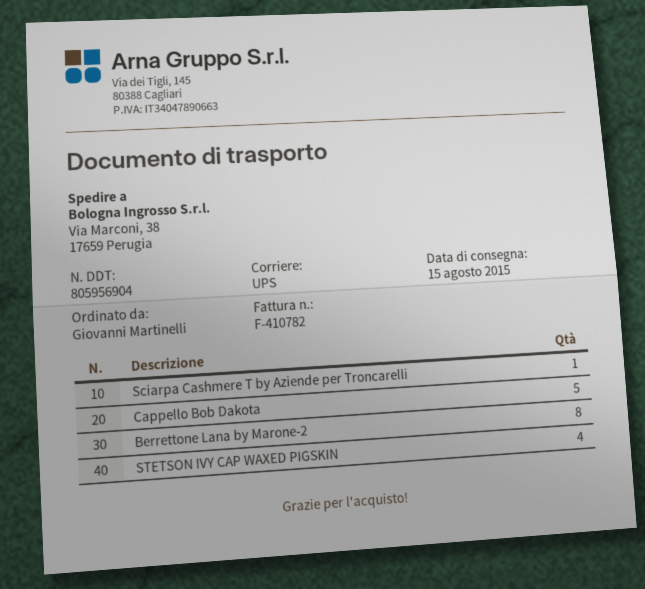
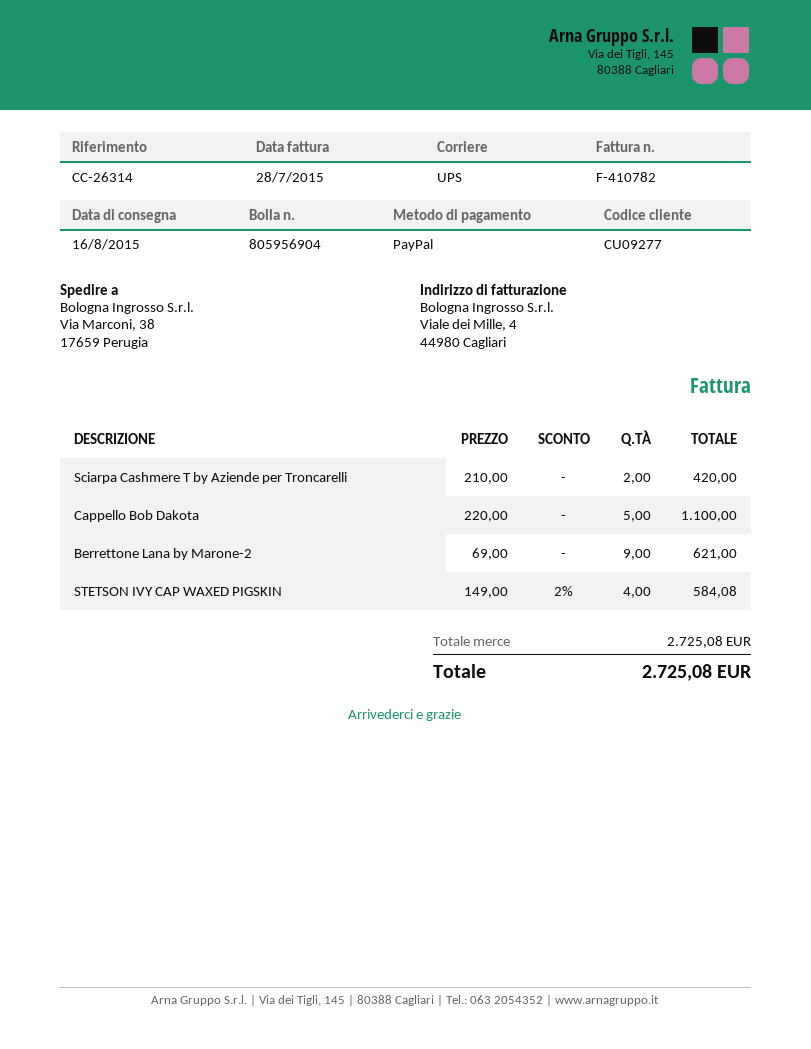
delivery date: 2015-08-15 -> 2015-08-16
Sciarpa Cashmere T by Aziende per Troncarelli: 1 -> 2
Berrettone Lana by Marone-2: 8 -> 9

